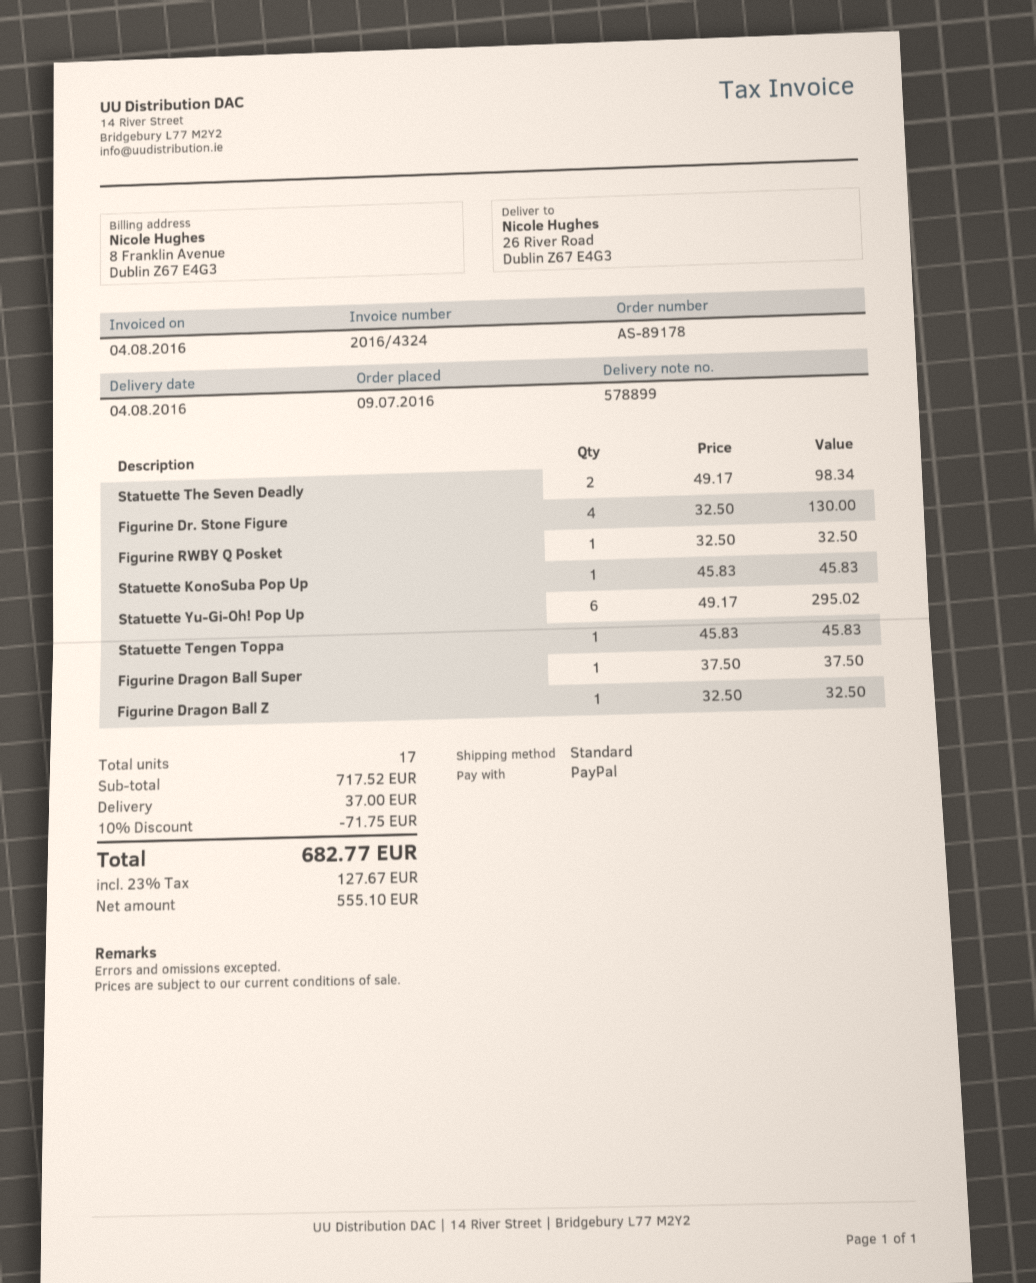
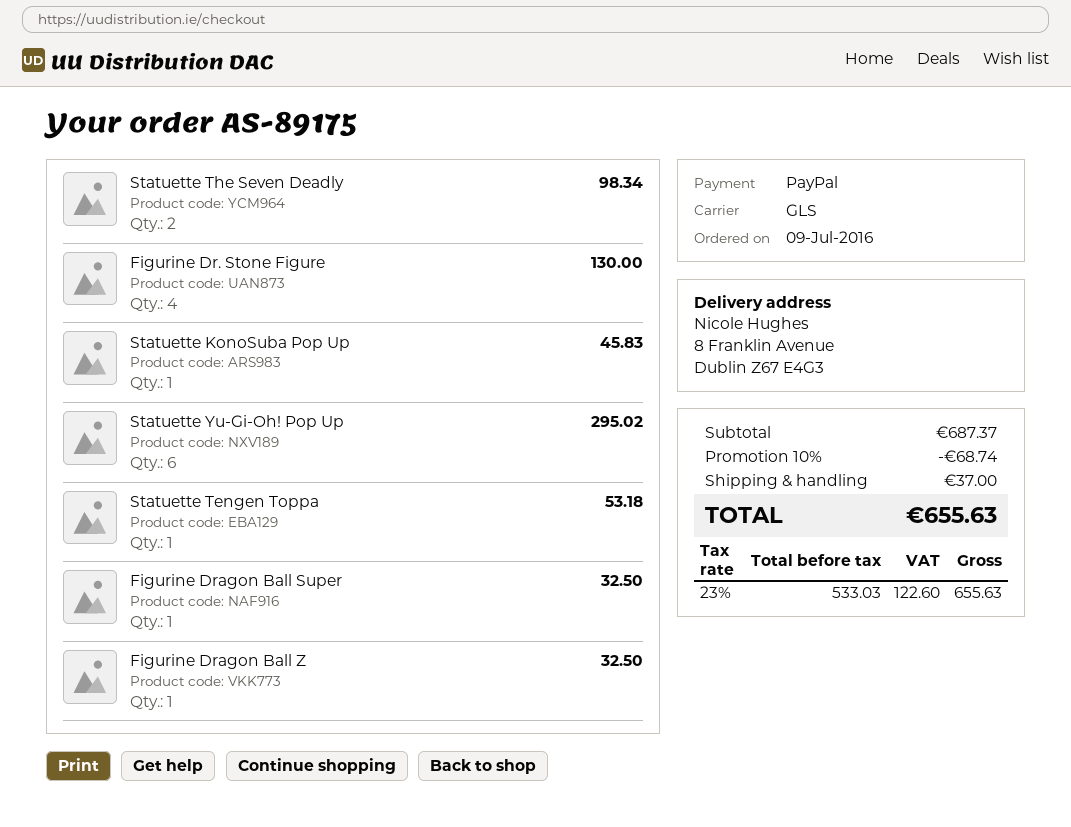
order number: AS-89178 -> AS-89175
shipping method: standard -> GLS
ship to: 26 River Road, Dublin Z67 E4G3 -> 8 Franklin Avenue, Dublin Z67 E4G3
Figurine RWBY Q Posket: 1 for 32.50 -> none
Statuette Tengen Toppa: 1 for 45.83 -> 1 for 53.18
Figurine Dragon Ball Super: 1 for 37.50 -> 1 for 32.50
subtotal: 717.52 -> 687.37
discount: 10% = 71.75 -> 10% = 68.74
net: 555.10 -> 533.03
tax: 23% = 127.67 -> 23% = 122.60
total: 682.77 -> 655.63

